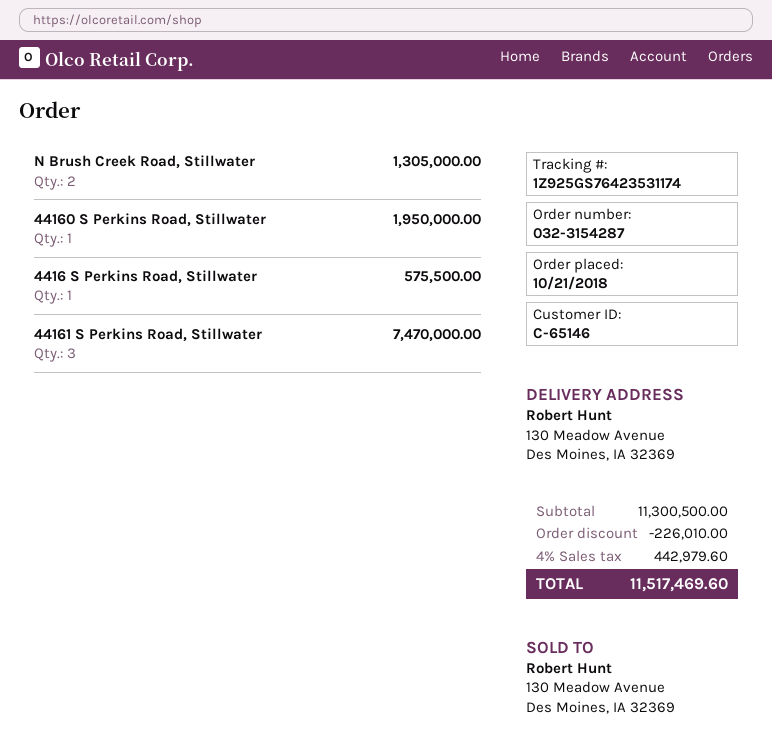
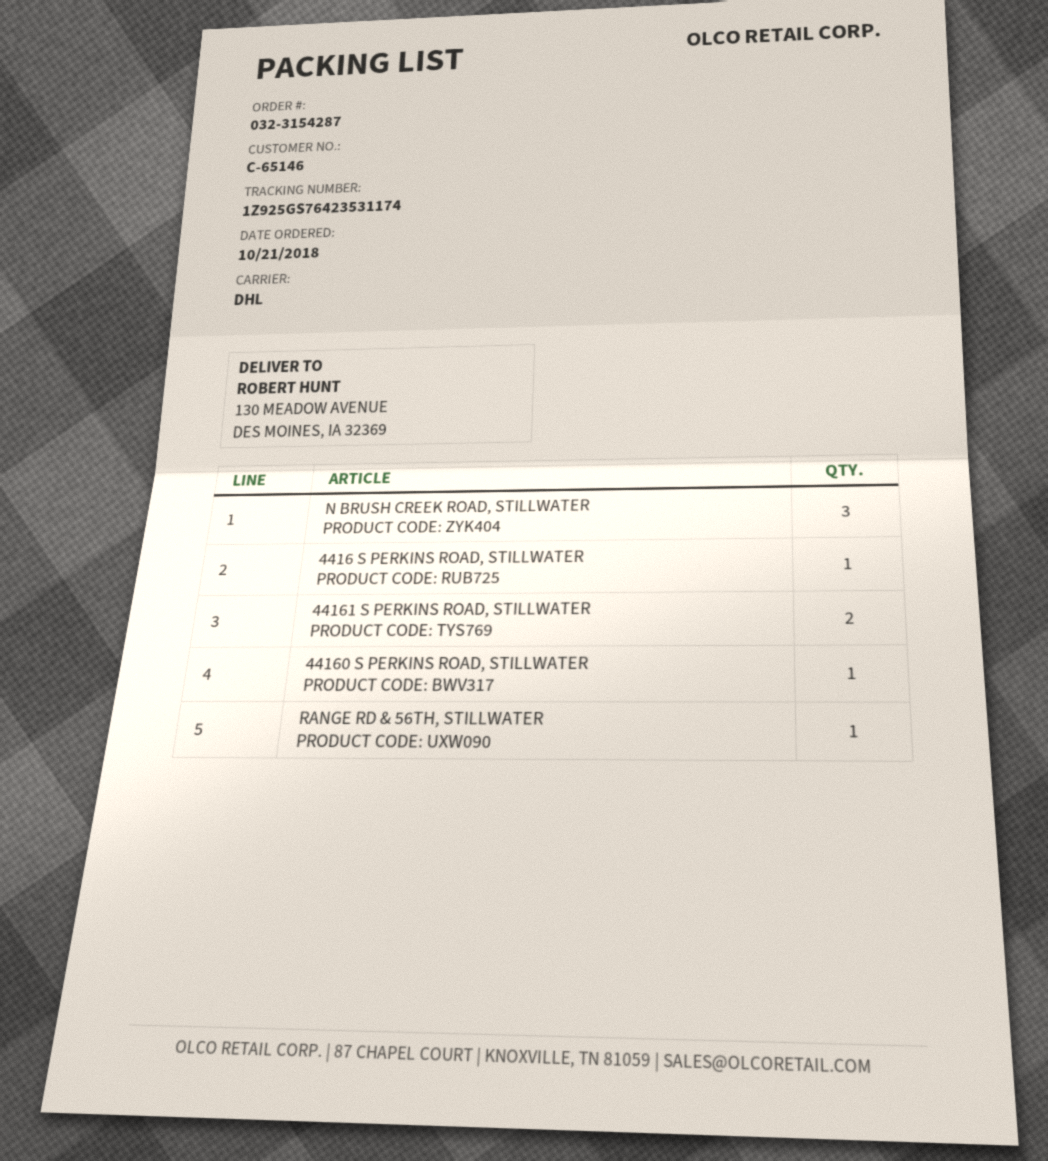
N Brush Creek Road, Stillwater: 2 -> 3
44161 S Perkins Road, Stillwater: 3 -> 2
RANGE RD & 56TH, STILLWATER: none -> 1

